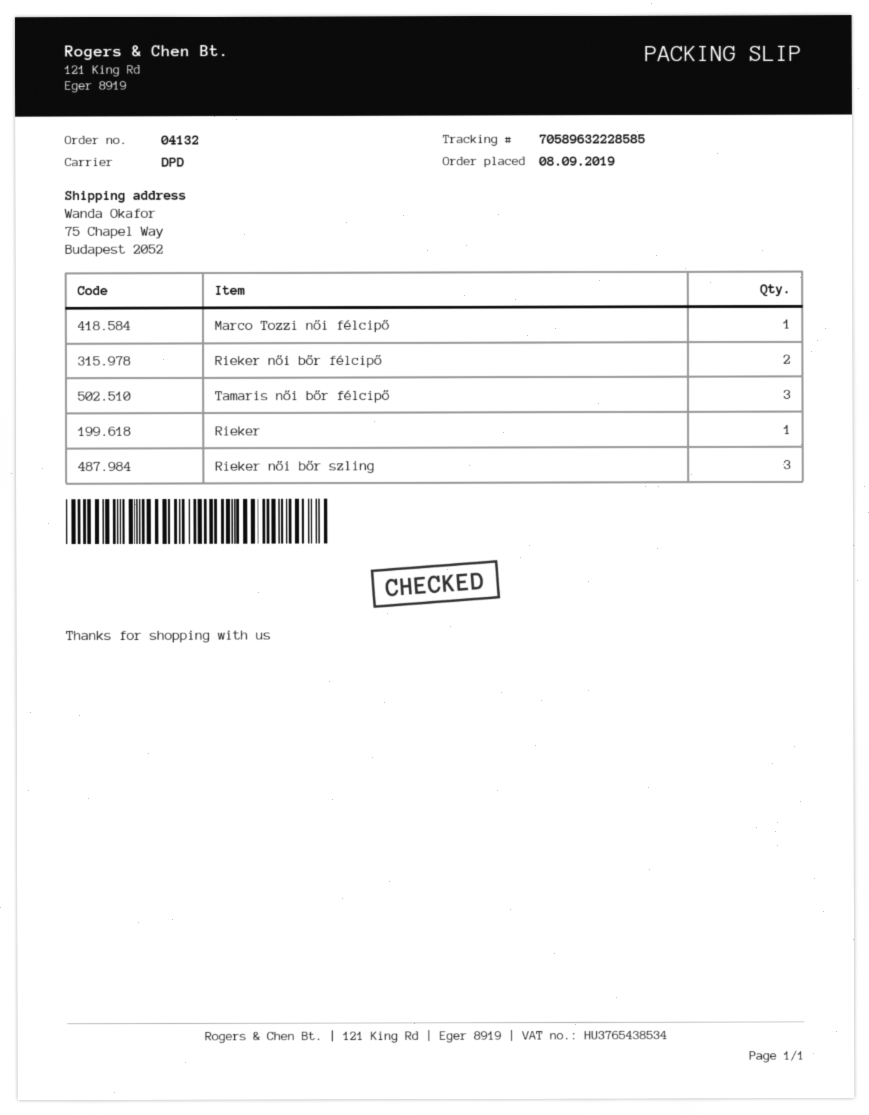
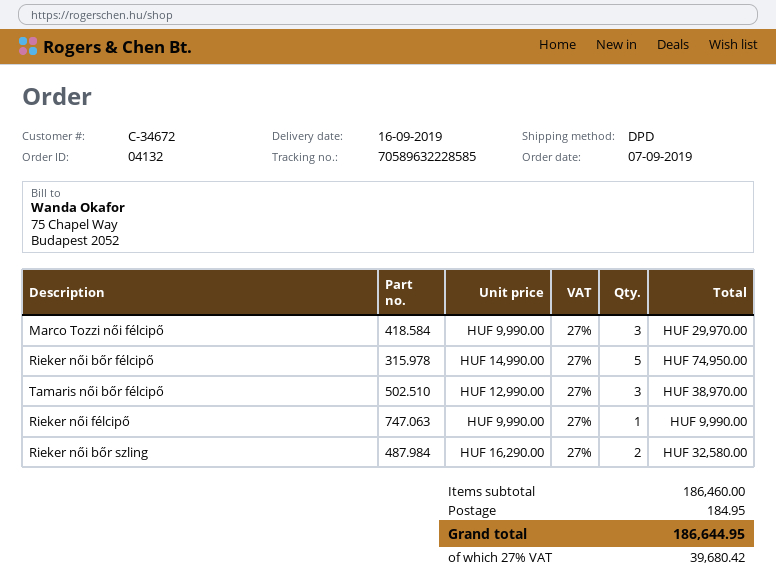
order date: 2019-09-08 -> 2019-09-07
Marco Tozzi női félcipő: 1 -> 3
Rieker női bőr félcipő: 2 -> 5
Rieker: 1 -> none
Rieker női bőr szling: 3 -> 2
Rieker női félcipő: none -> 1

